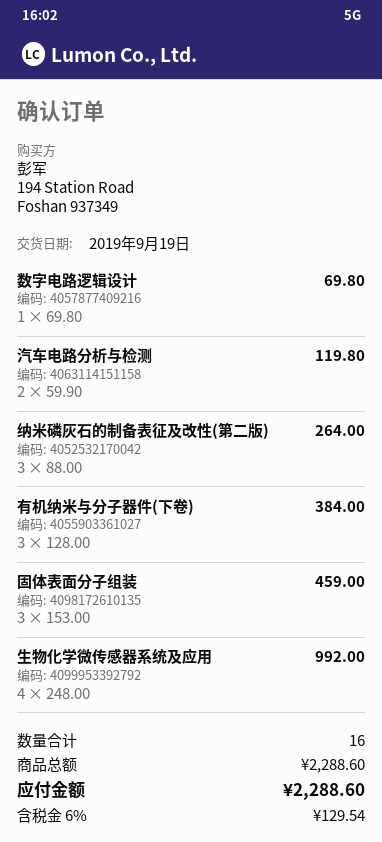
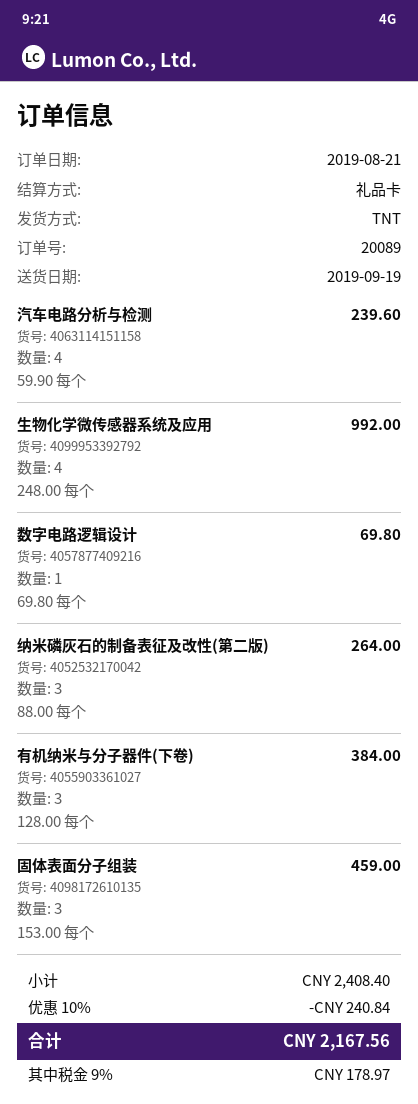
汽车电路分析与检测: 2 x 59.90 = 119.80 -> 4 x 59.90 = 239.60
subtotal: 2288.60 -> 2408.40
discount: none -> 10% = 240.84
tax: 6% = 129.54 -> 9% = 178.97
total: 2288.60 -> 2167.56

